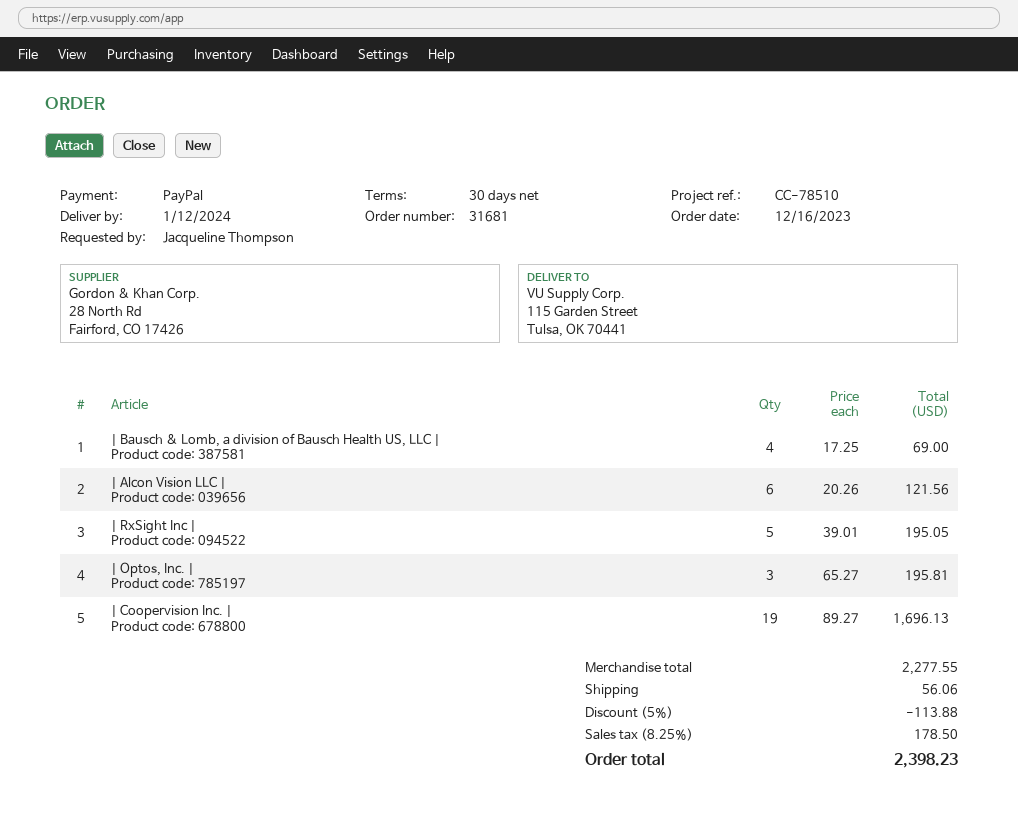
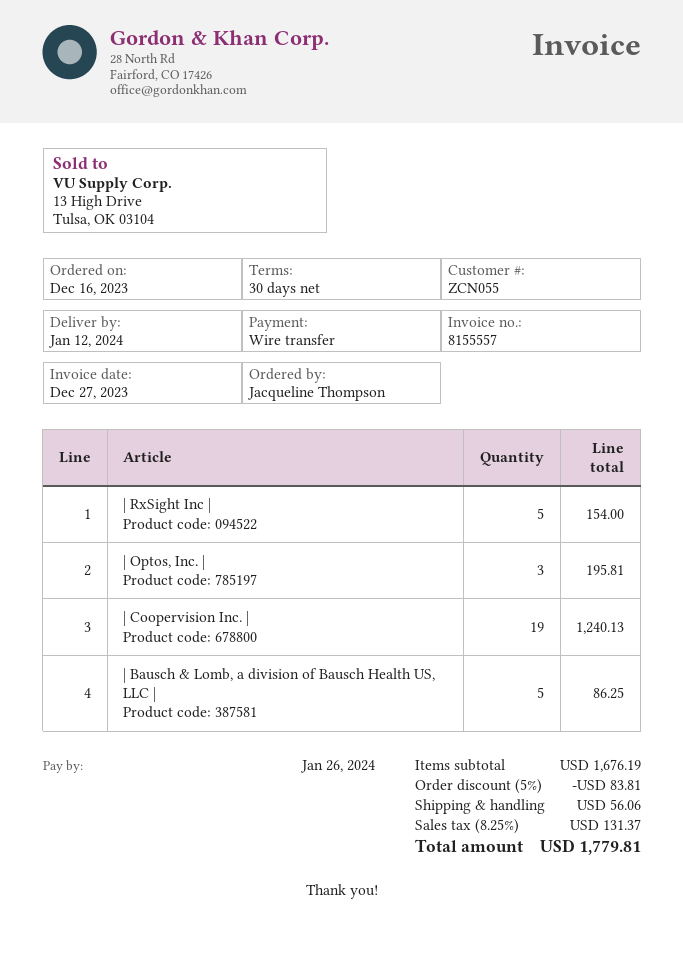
payment method: PayPal -> bank transfer
| Bausch & Lomb, a division of Bausch Health US, LLC |: 4 for 69.00 -> 5 for 86.25
| Alcon Vision LLC |: 6 for 121.56 -> none
| RxSight Inc |: 5 for 195.05 -> 5 for 154.00
| Coopervision Inc. |: 19 for 1696.13 -> 19 for 1240.13
subtotal: 2277.55 -> 1676.19
discount: 5% = 113.88 -> 5% = 83.81
tax: 8.25% = 178.50 -> 8.25% = 131.37
total: 2398.23 -> 1779.81

